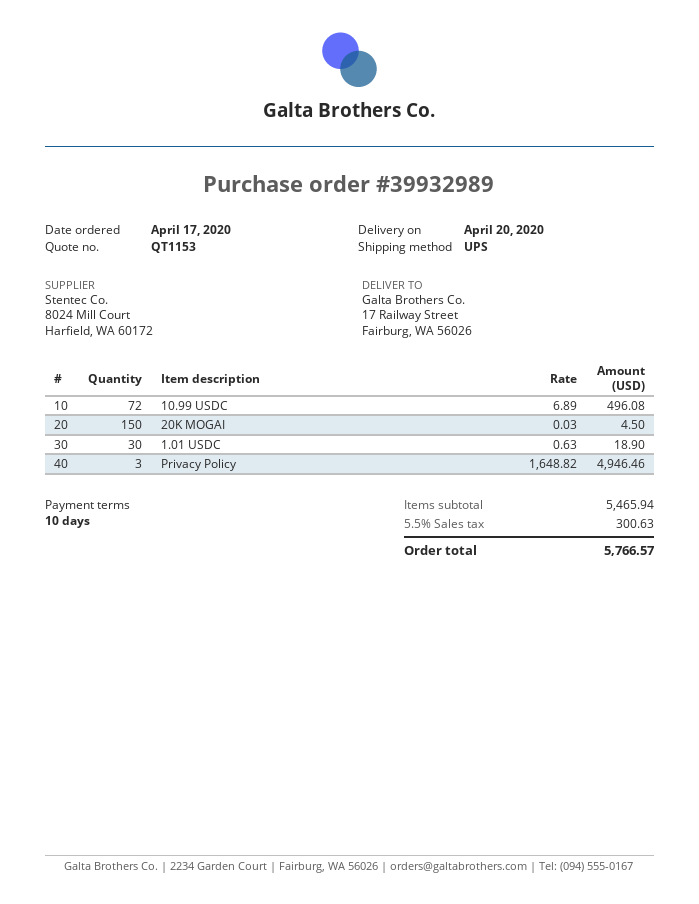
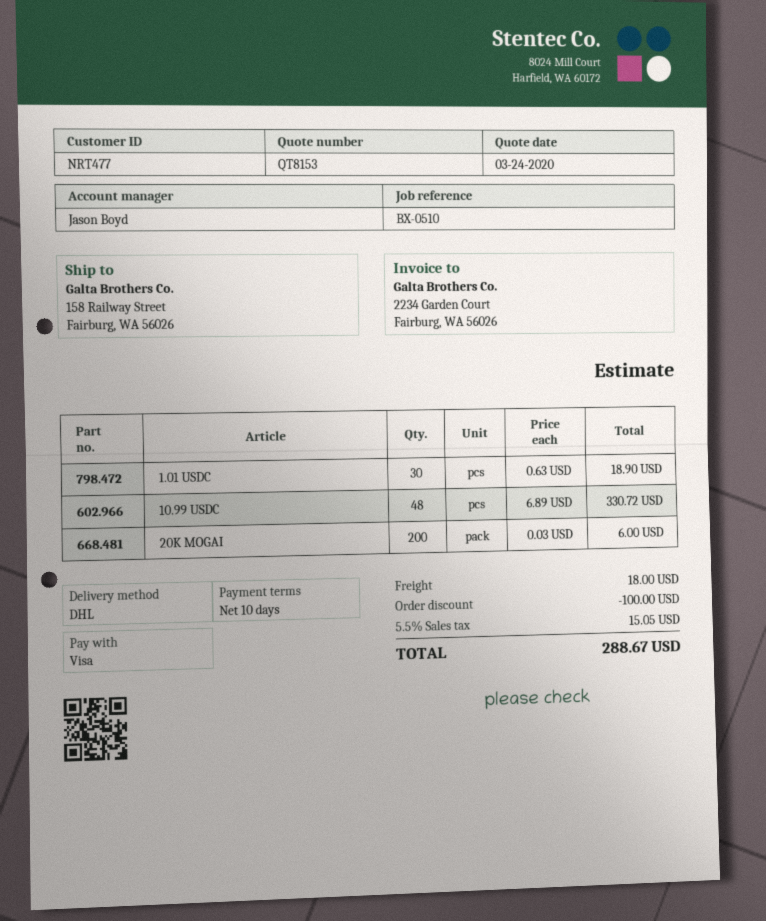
quote number: QT1153 -> QT8153
shipping method: UPS -> DHL
ship to: 17 Railway Street, Fairburg, WA 56026 -> 158 Railway Street, Fairburg, WA 56026
10.99 USDC: 72 x 6.89 = 496.08 -> 48 x 6.89 = 330.72
20K MOGAI: 150 x 0.03 = 4.50 -> 200 x 0.03 = 6.00
Privacy Policy: 3 x 1648.82 = 4946.46 -> none
discount: none -> 100.00
shipping: none -> 18.00
tax: 5.5% = 300.63 -> 5.5% = 15.05
total: 5766.57 -> 288.67

